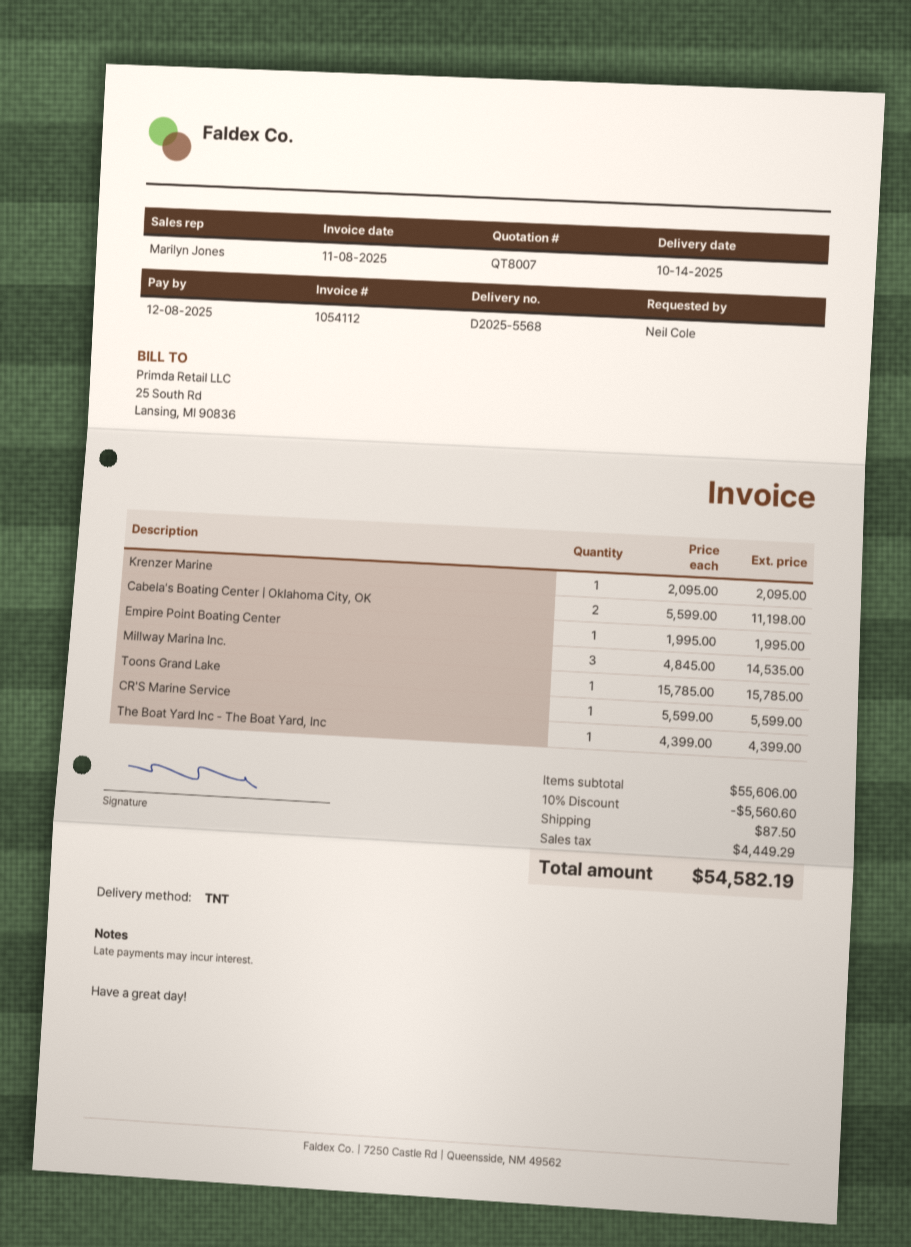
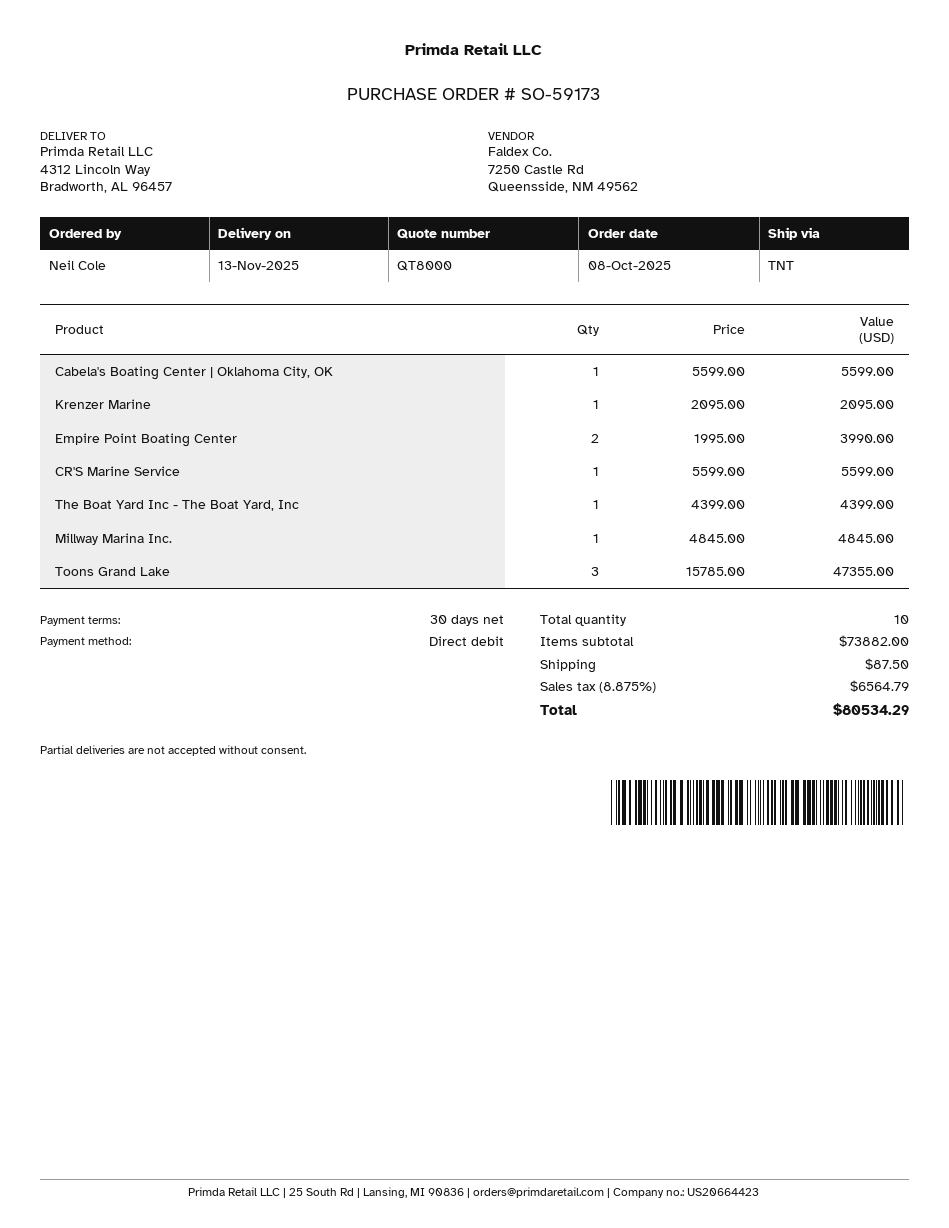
quote number: QT8007 -> QT8000
delivery date: 2025-10-14 -> 2025-11-13
Cabela's Boating Center | Oklahoma City, OK: 2 x 5599.00 = 11198.00 -> 1 x 5599.00 = 5599.00
Empire Point Boating Center: 1 x 1995.00 = 1995.00 -> 2 x 1995.00 = 3990.00
Millway Marina Inc.: 3 x 4845.00 = 14535.00 -> 1 x 4845.00 = 4845.00
Toons Grand Lake: 1 x 15785.00 = 15785.00 -> 3 x 15785.00 = 47355.00
subtotal: 55606.00 -> 73882.00
discount: 10% = 5560.60 -> none
tax: 4449.29 -> 6564.79
total: 54582.19 -> 80534.29

